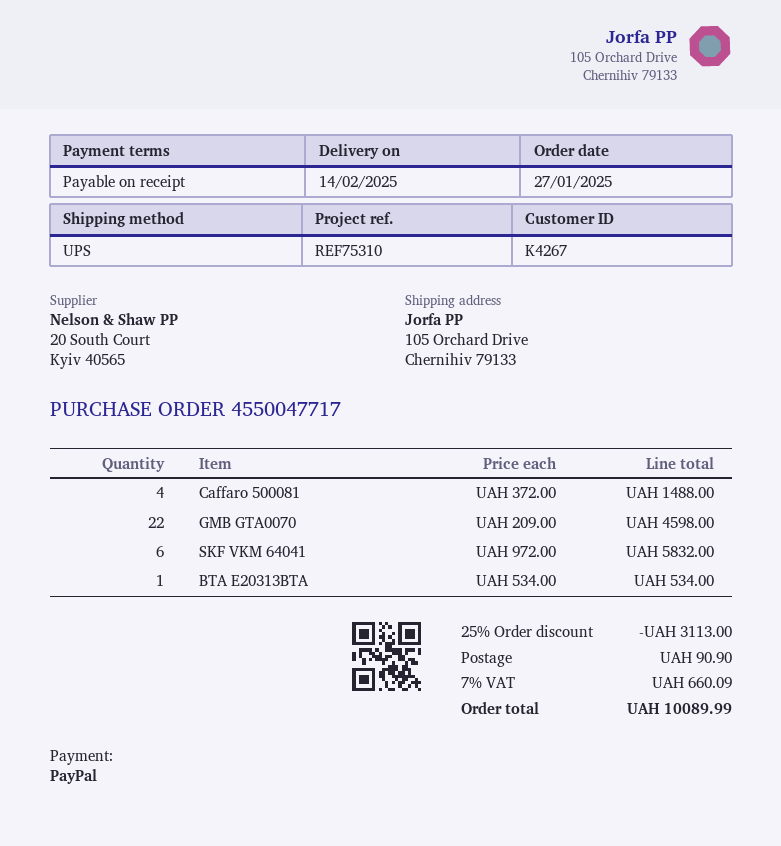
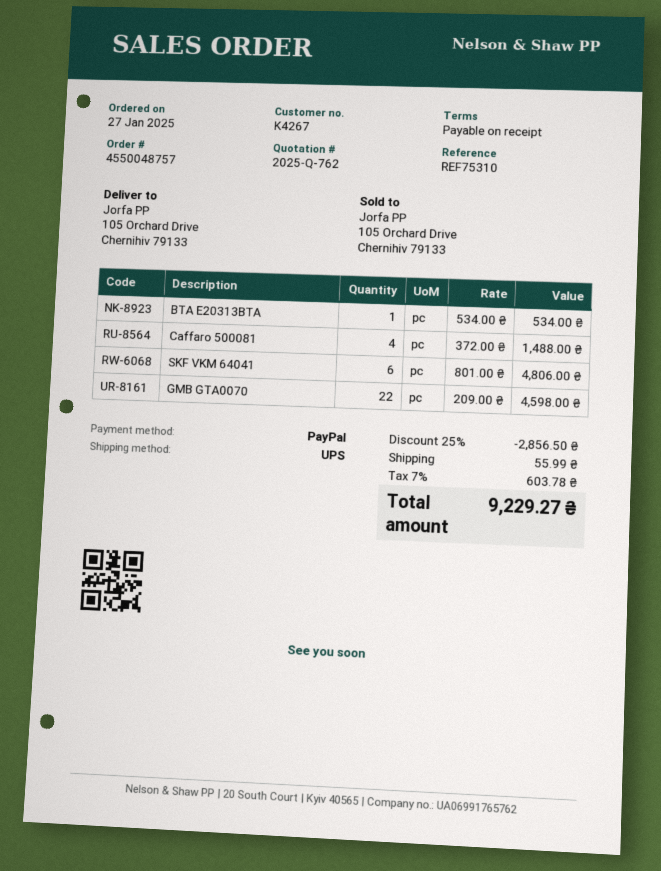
order number: 4550047717 -> 4550048757
SKF VKM 64041: 6 x 972.00 = 5832.00 -> 6 x 801.00 = 4806.00
discount: 25% = 3113.00 -> 25% = 2856.50
shipping: 90.90 -> 55.99
tax: 7% = 660.09 -> 7% = 603.78
total: 10089.99 -> 9229.27

